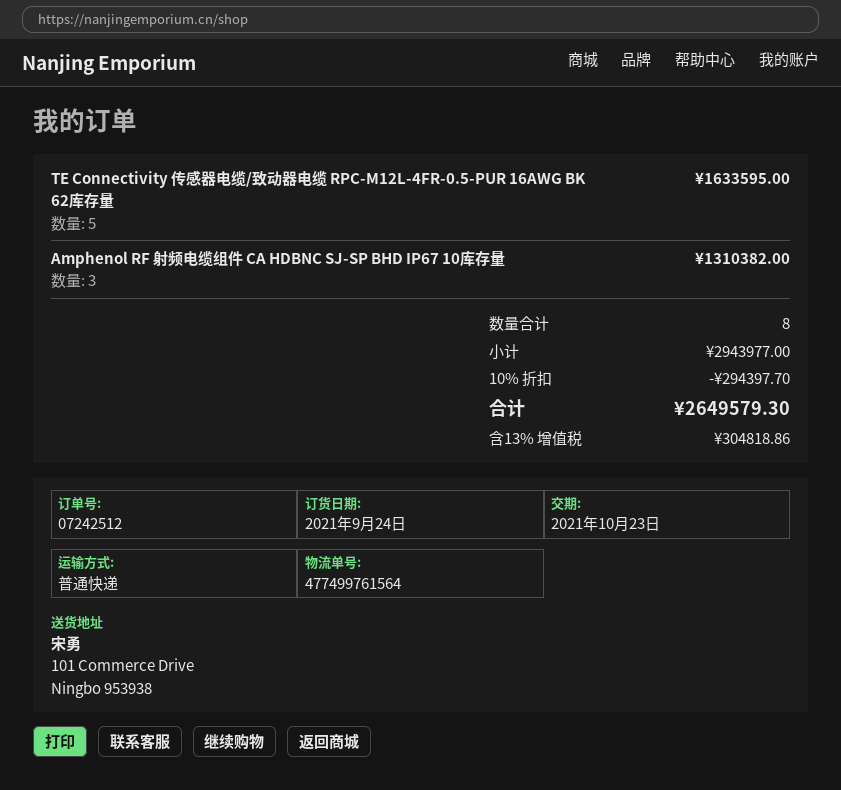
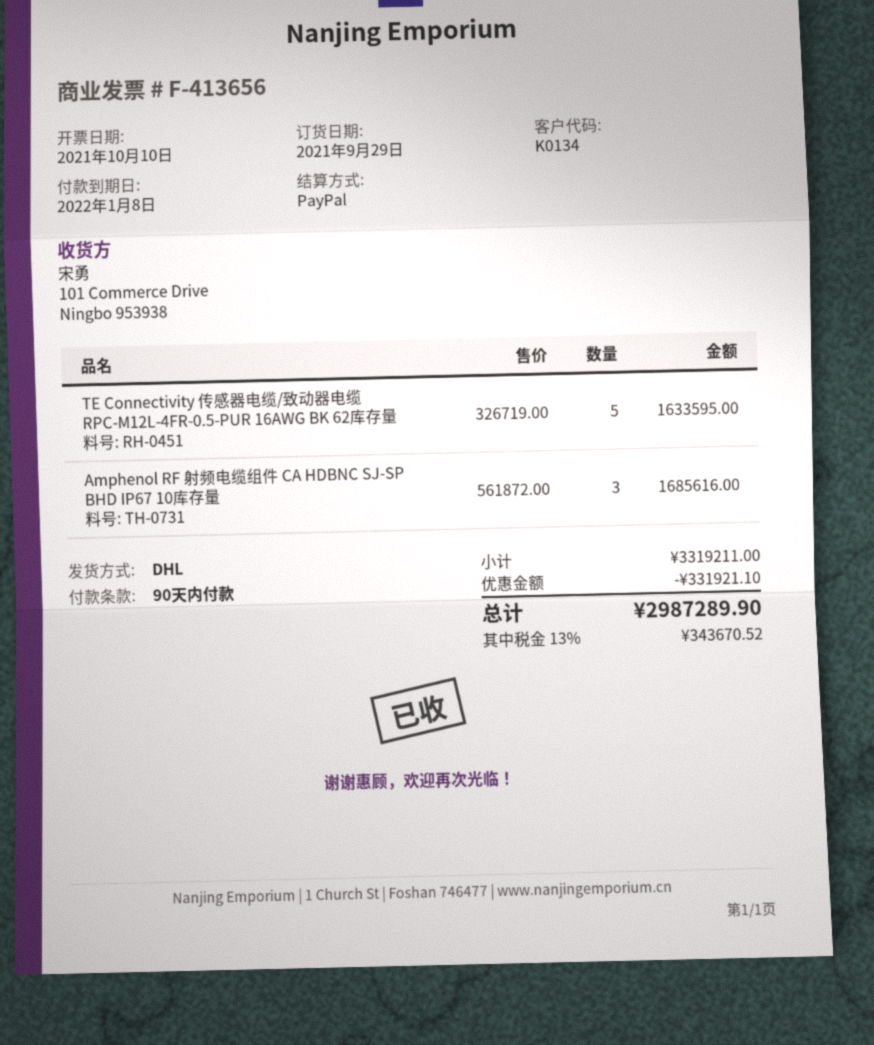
order date: 2021-09-24 -> 2021-09-29
shipping method: standard -> DHL
Amphenol RF 射频电缆组件 CA HDBNC SJ-SP BHD IP67 10库存量: 3 for 1310382.00 -> 3 for 1685616.00
subtotal: 2943977.00 -> 3319211.00
discount: 294397.70 -> 331921.10
tax: 13% = 304818.86 -> 13% = 343670.52
total: 2649579.30 -> 2987289.90

